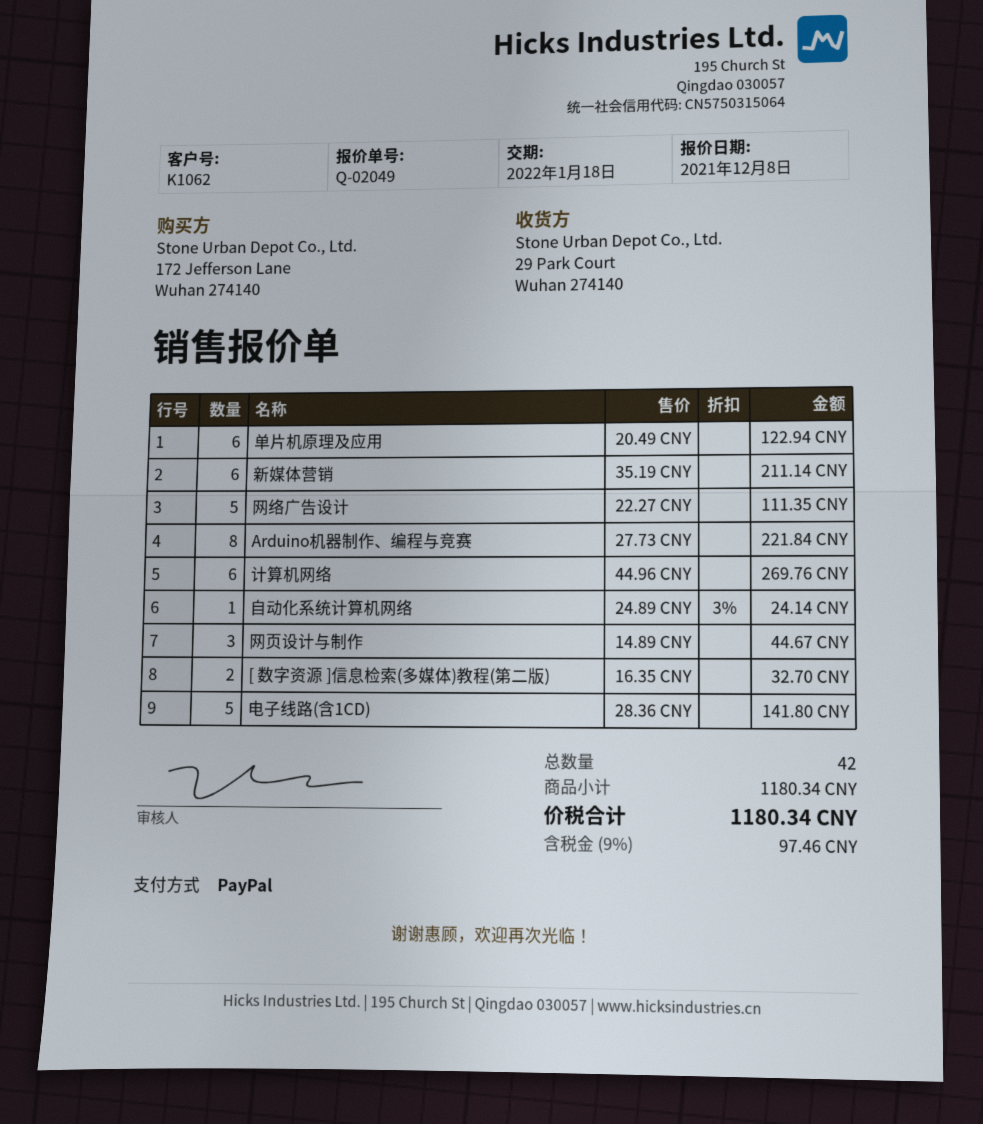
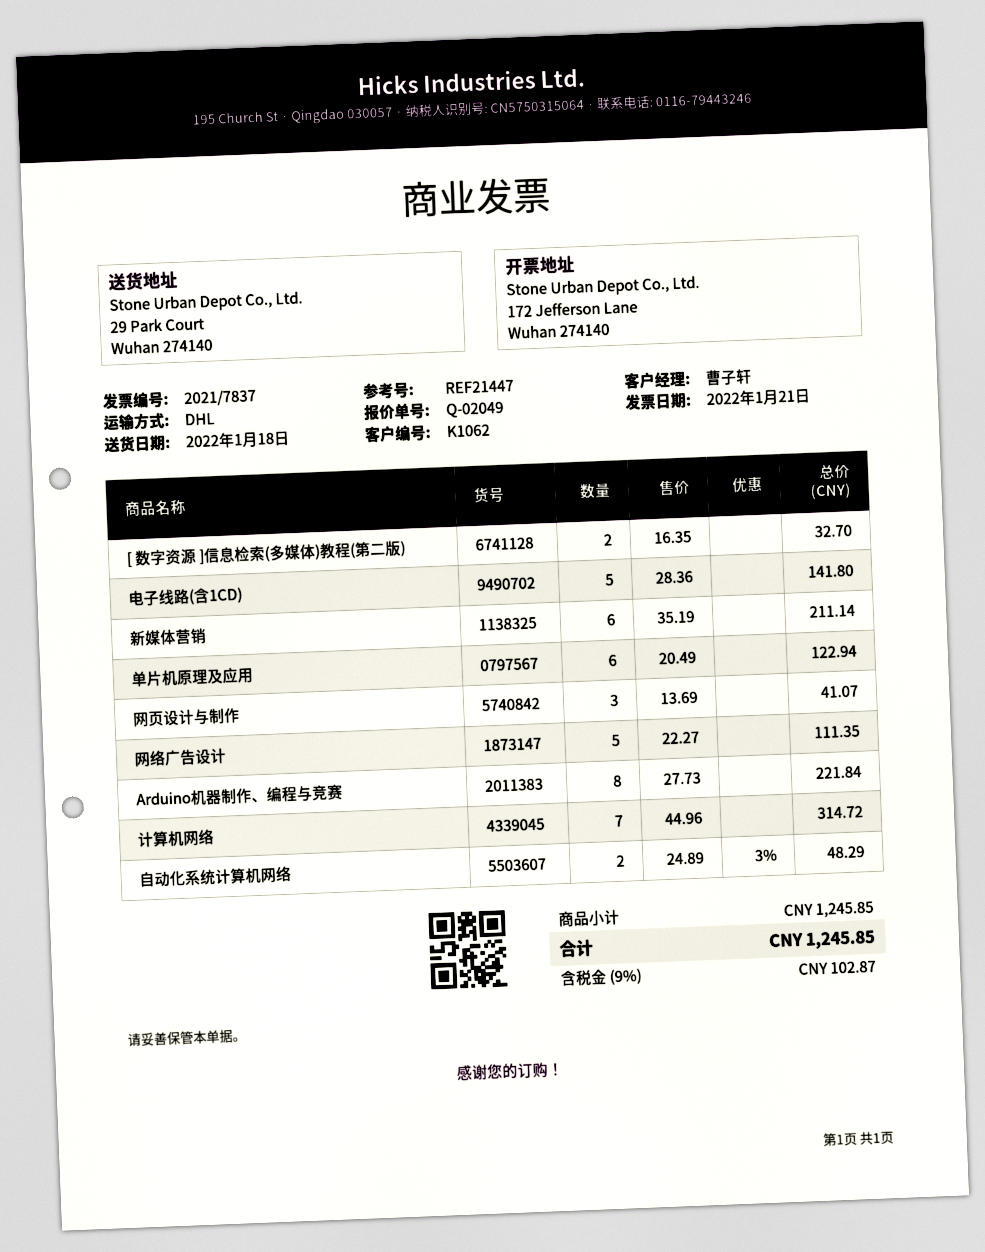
计算机网络: 6 x 44.96 = 269.76 -> 7 x 44.96 = 314.72
自动化系统计算机网络: 1 x 24.89 - 3% = 24.14 -> 2 x 24.89 - 3% = 48.29
网页设计与制作: 3 x 14.89 = 44.67 -> 3 x 13.69 = 41.07
subtotal: 1180.34 -> 1245.85
tax: 9% = 97.46 -> 9% = 102.87
total: 1180.34 -> 1245.85

